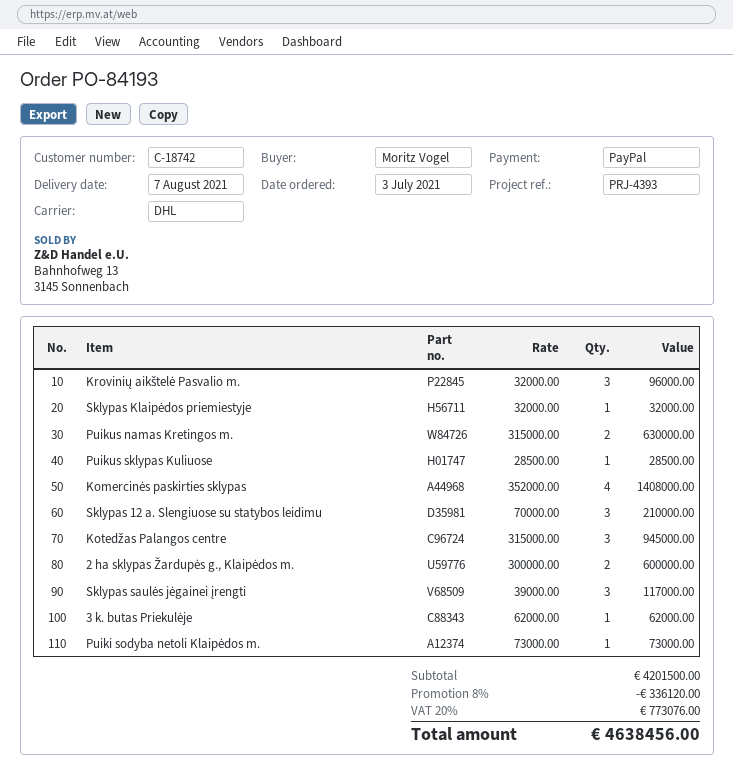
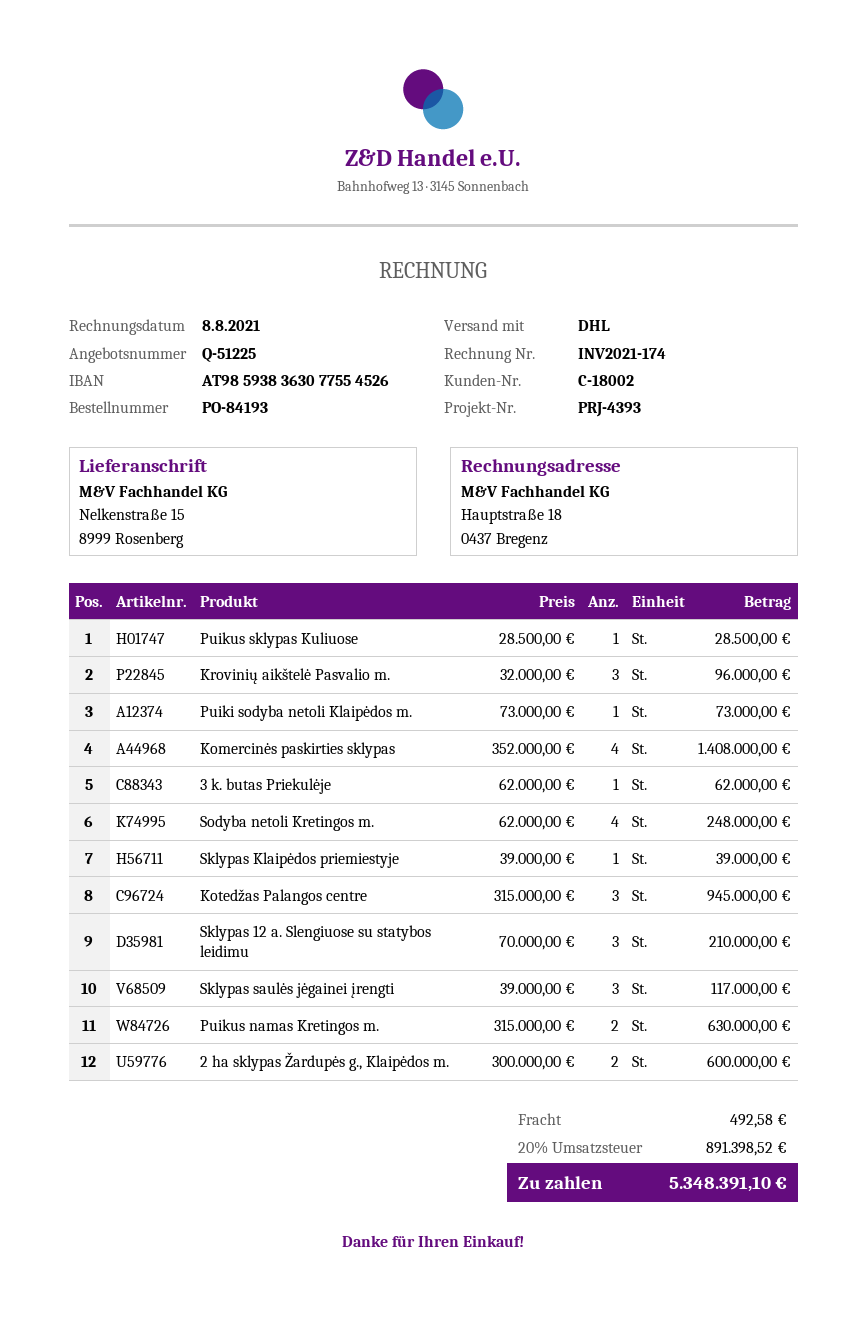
customer number: C-18742 -> C-18002
Sklypas Klaipėdos priemiestyje: 1 x 32000.00 = 32000.00 -> 1 x 39000.00 = 39000.00
Sodyba netoli Kretingos m.: none -> 4 x 62000.00 = 248000.00
discount: 8% = 336120.00 -> none
shipping: none -> 492.58
tax: 20% = 773076.00 -> 20% = 891398.52
total: 4638456.00 -> 5348391.10

